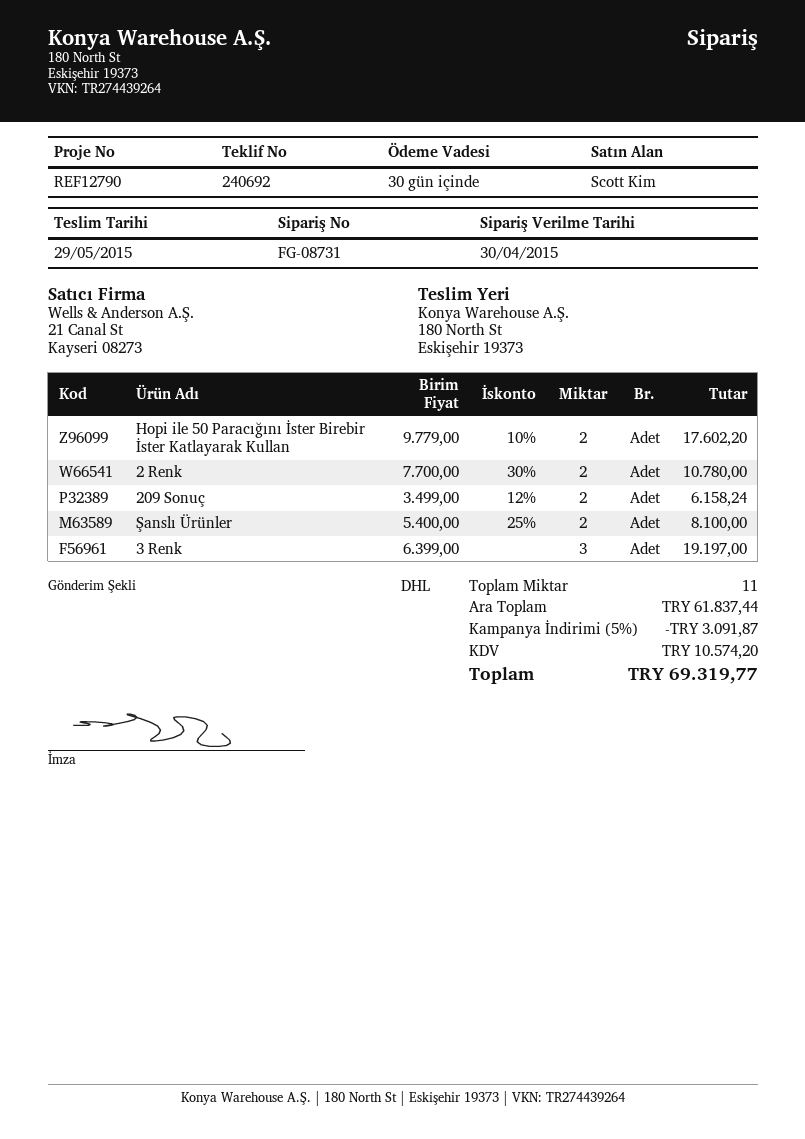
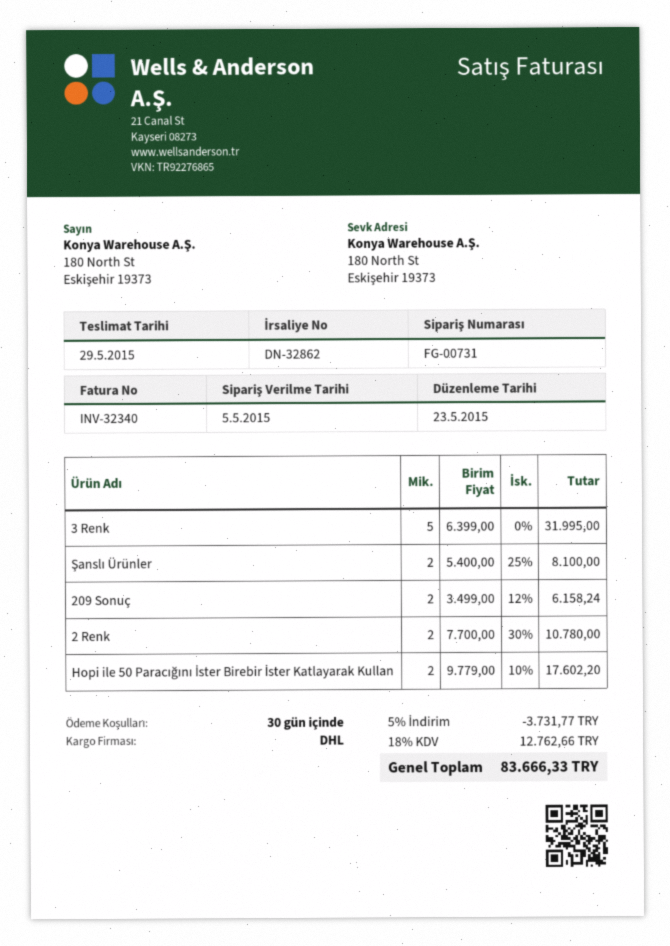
order number: FG-08731 -> FG-00731
order date: 2015-04-30 -> 2015-05-05
3 Renk: 3 x 6399.00 = 19197.00 -> 5 x 6399.00 = 31995.00
discount: 5% = 3091.87 -> 5% = 3731.77
tax: 10574.20 -> 12762.66
total: 69319.77 -> 83666.33

